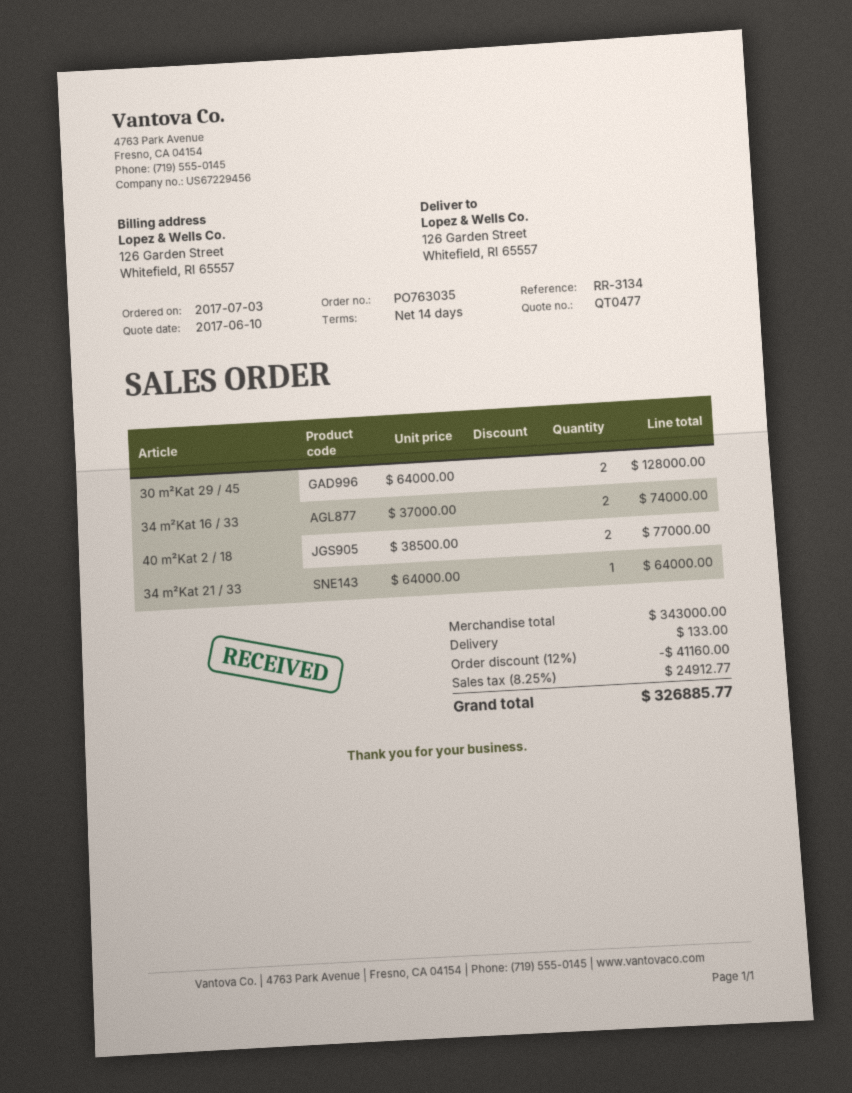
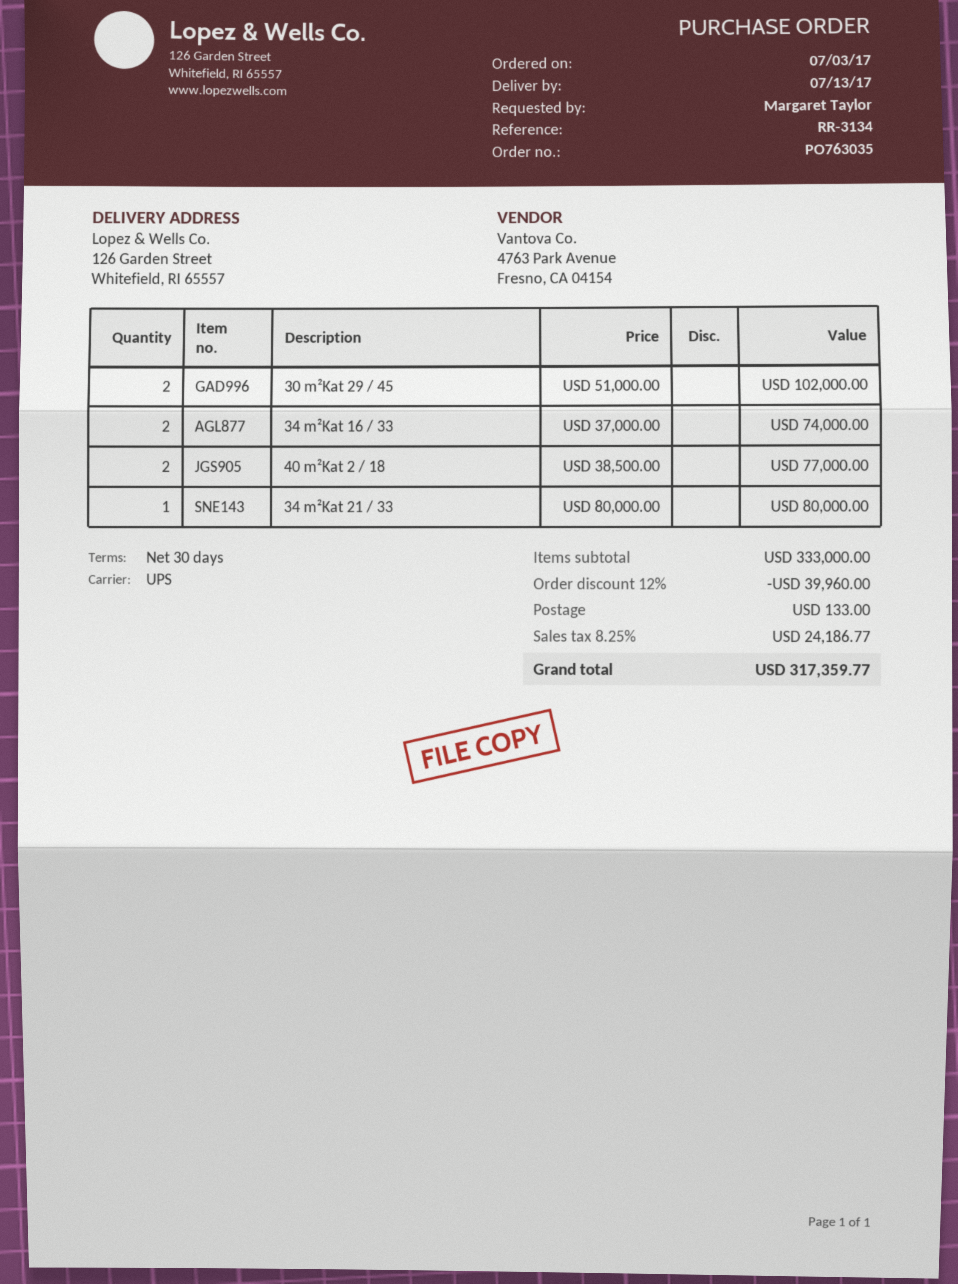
payment terms: 14 days -> 30 days
30 m²Kat 29 / 45: 2 x 64000.00 = 128000.00 -> 2 x 51000.00 = 102000.00
34 m²Kat 21 / 33: 1 x 64000.00 = 64000.00 -> 1 x 80000.00 = 80000.00
subtotal: 343000.00 -> 333000.00
discount: 12% = 41160.00 -> 12% = 39960.00
tax: 8.25% = 24912.77 -> 8.25% = 24186.77
total: 326885.77 -> 317359.77

